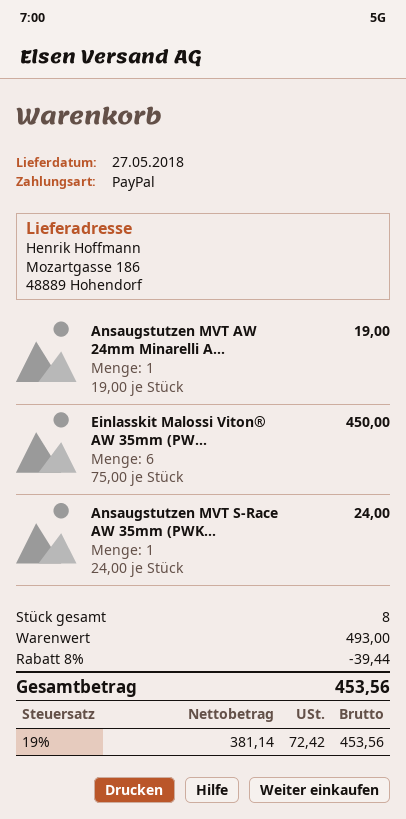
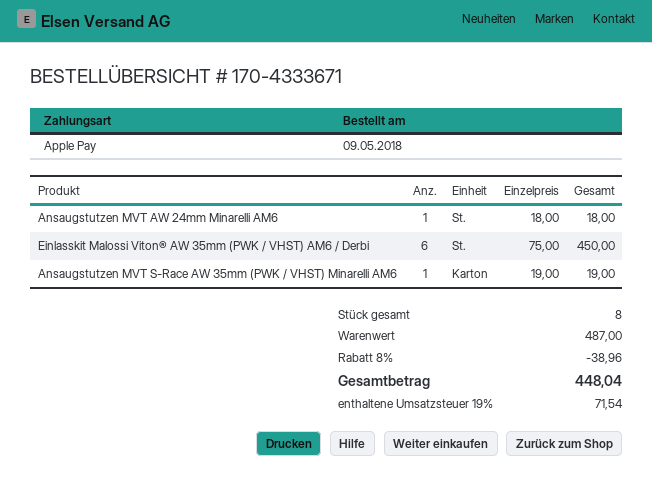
payment method: PayPal -> Apple Pay
Ansaugstutzen MVT AW 24mm Minarelli A...: 1 x 19.00 = 19.00 -> 1 x 18.00 = 18.00
Ansaugstutzen MVT S-Race AW 35mm (PWK...: 1 x 24.00 = 24.00 -> 1 x 19.00 = 19.00
subtotal: 493.00 -> 487.00
discount: 8% = 39.44 -> 8% = 38.96
tax: 19% = 72.42 -> 19% = 71.54
total: 453.56 -> 448.04

